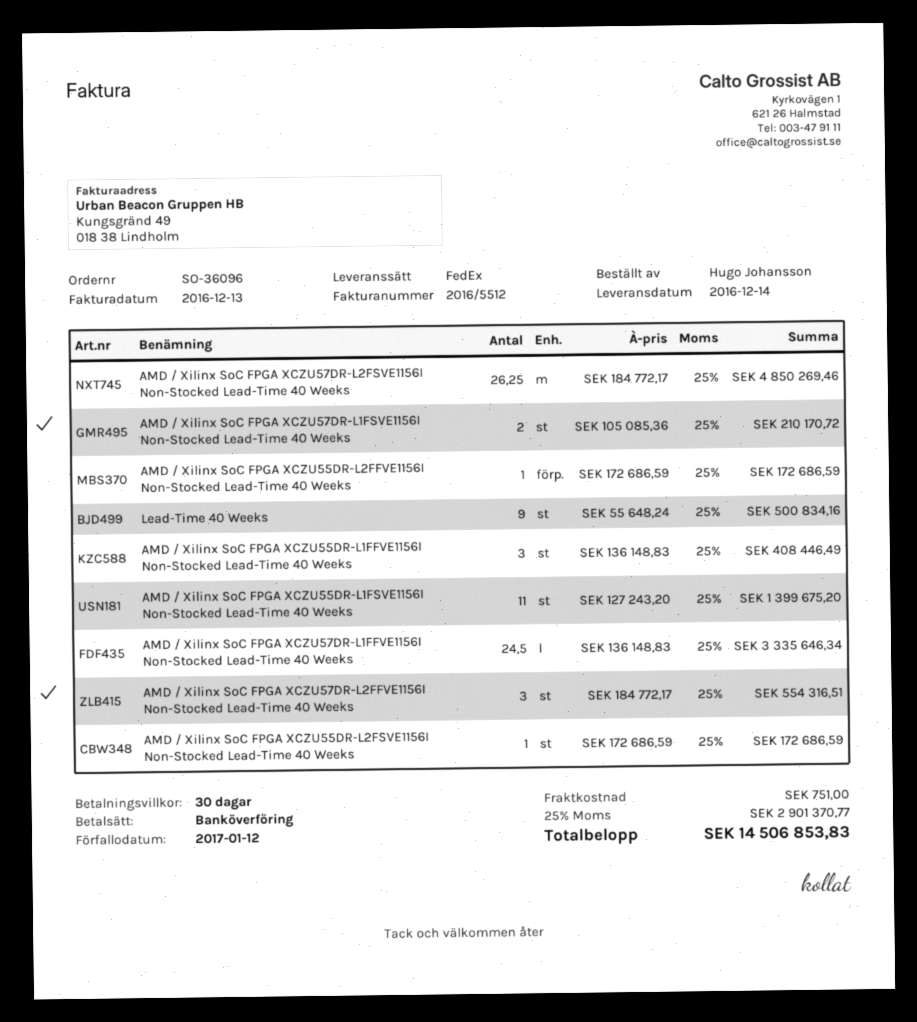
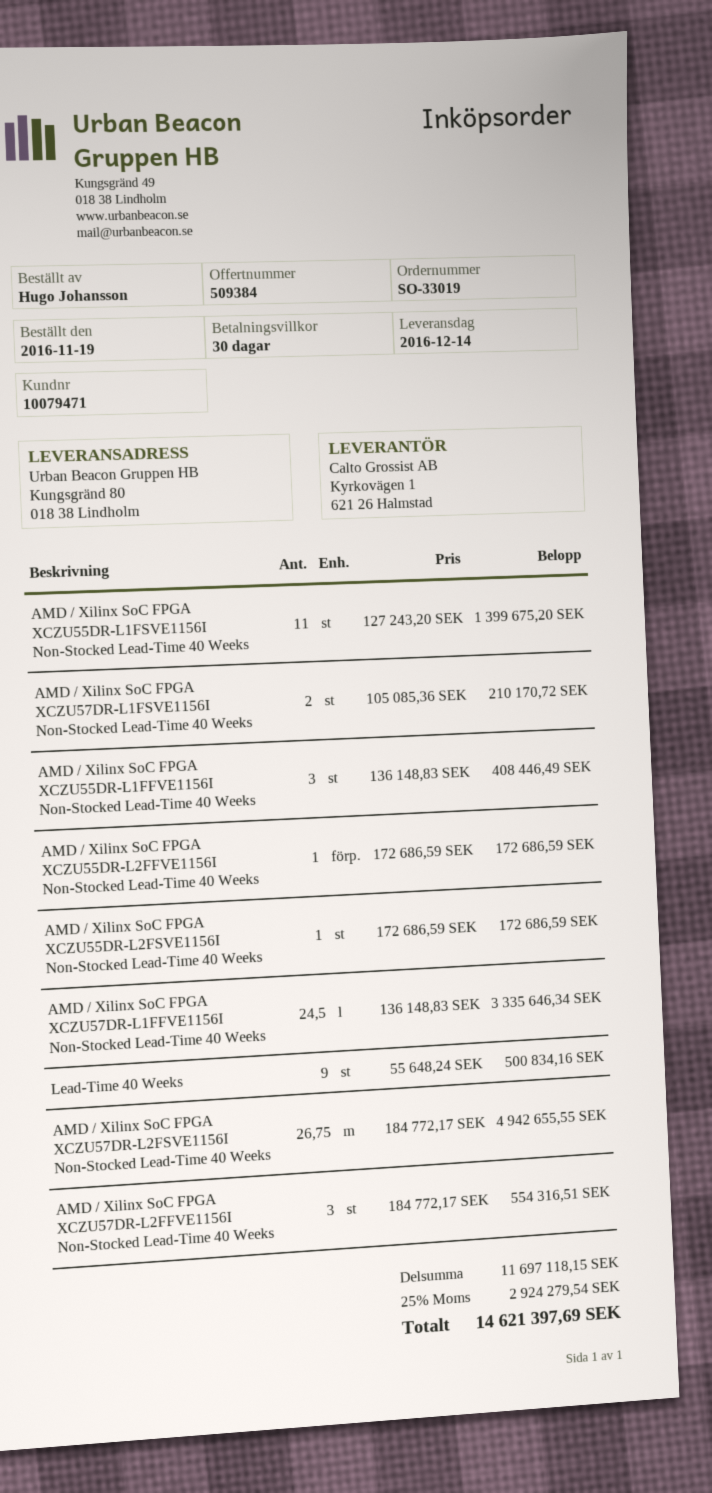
order number: SO-36096 -> SO-33019
AMD / Xilinx SoC FPGA XCZU57DR-L2FSVE1156I Non-Stocked Lead-Time 40 Weeks: 26.25 x 184772.17 = 4850269.46 -> 26.75 x 184772.17 = 4942655.55
shipping: 751.00 -> none
tax: 25% = 2901370.77 -> 25% = 2924279.54
total: 14506853.83 -> 14621397.69

